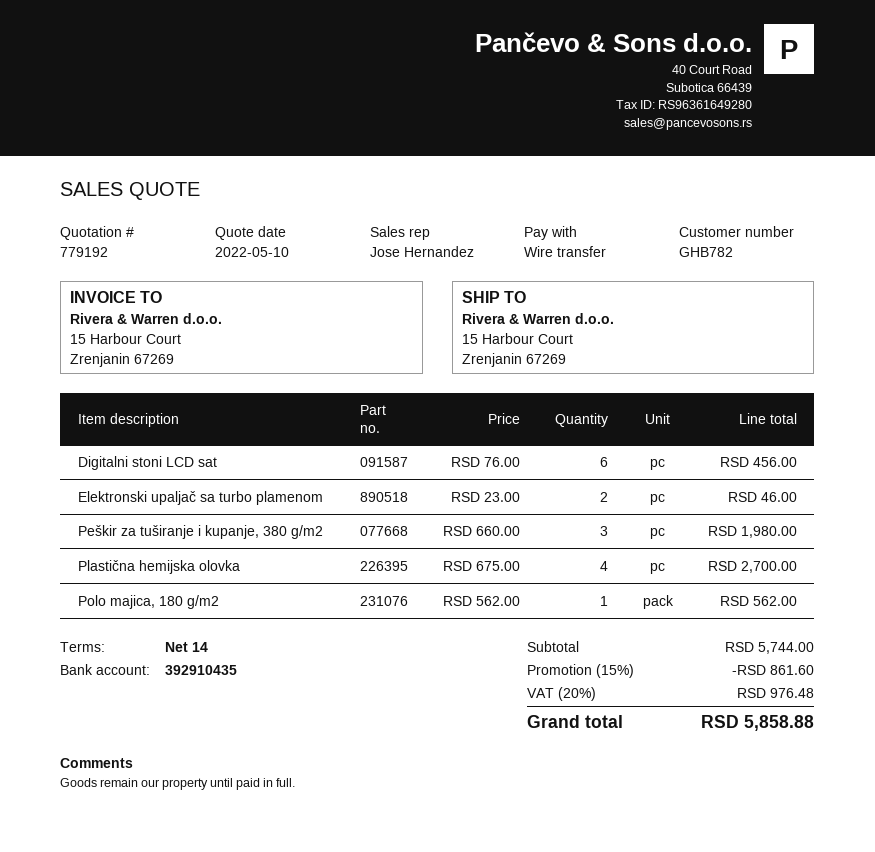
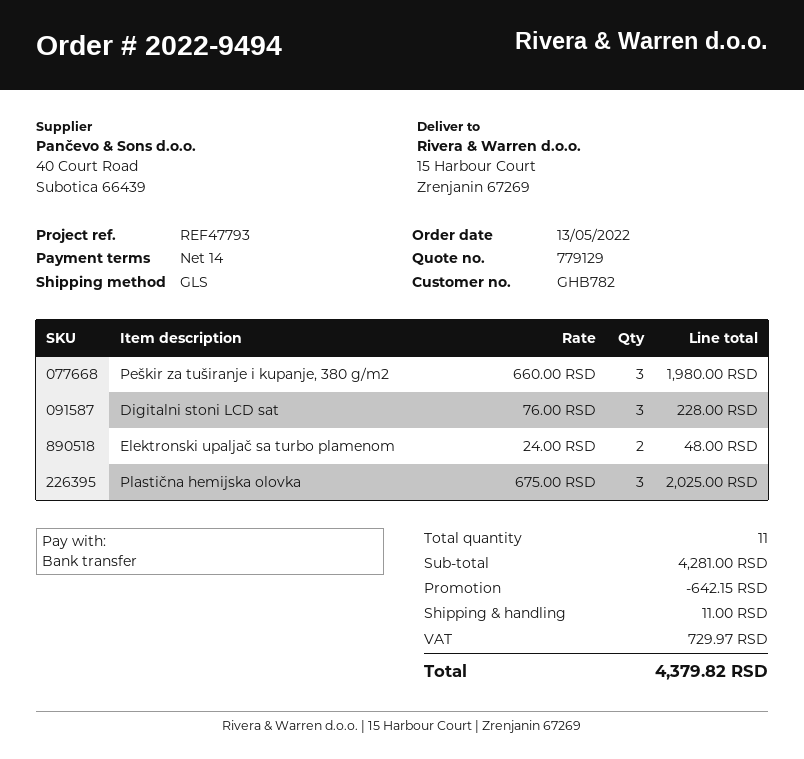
quote number: 779192 -> 779129
Digitalni stoni LCD sat: 6 x 76.00 = 456.00 -> 3 x 76.00 = 228.00
Elektronski upaljač sa turbo plamenom: 2 x 23.00 = 46.00 -> 2 x 24.00 = 48.00
Plastična hemijska olovka: 4 x 675.00 = 2700.00 -> 3 x 675.00 = 2025.00
Polo majica, 180 g/m2: 1 x 562.00 = 562.00 -> none
subtotal: 5744.00 -> 4281.00
discount: 861.60 -> 642.15
shipping: none -> 11.00
tax: 976.48 -> 729.97
total: 5858.88 -> 4379.82

